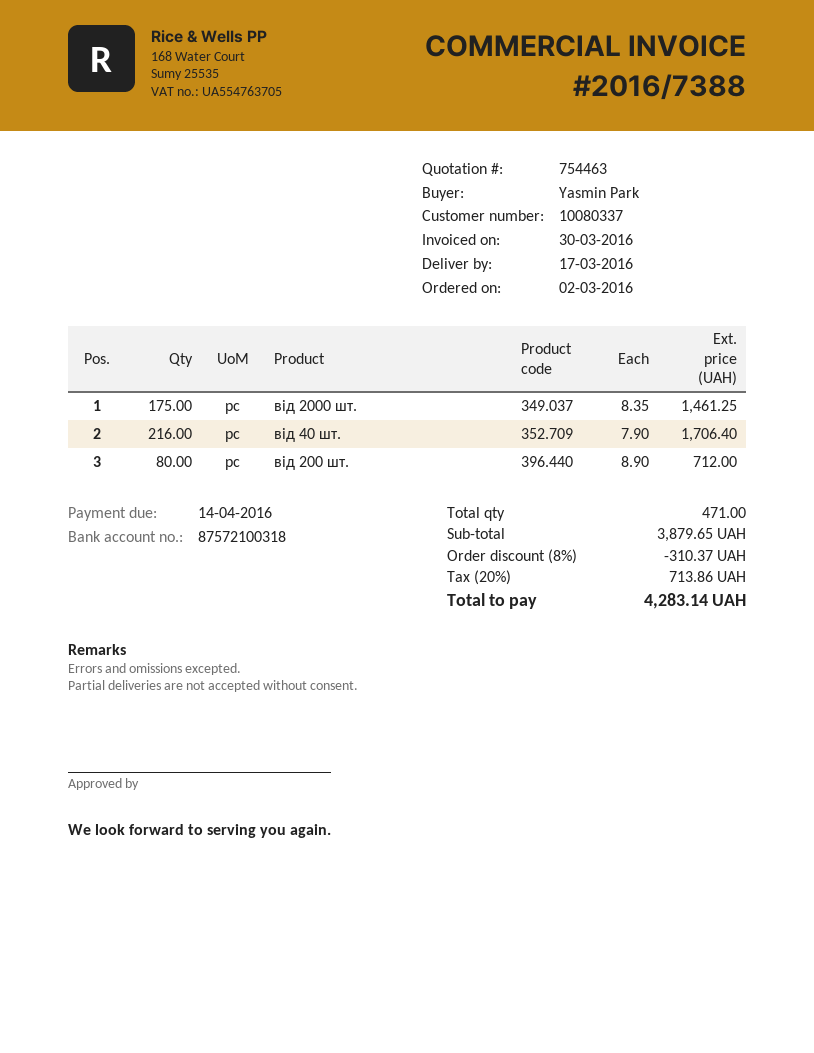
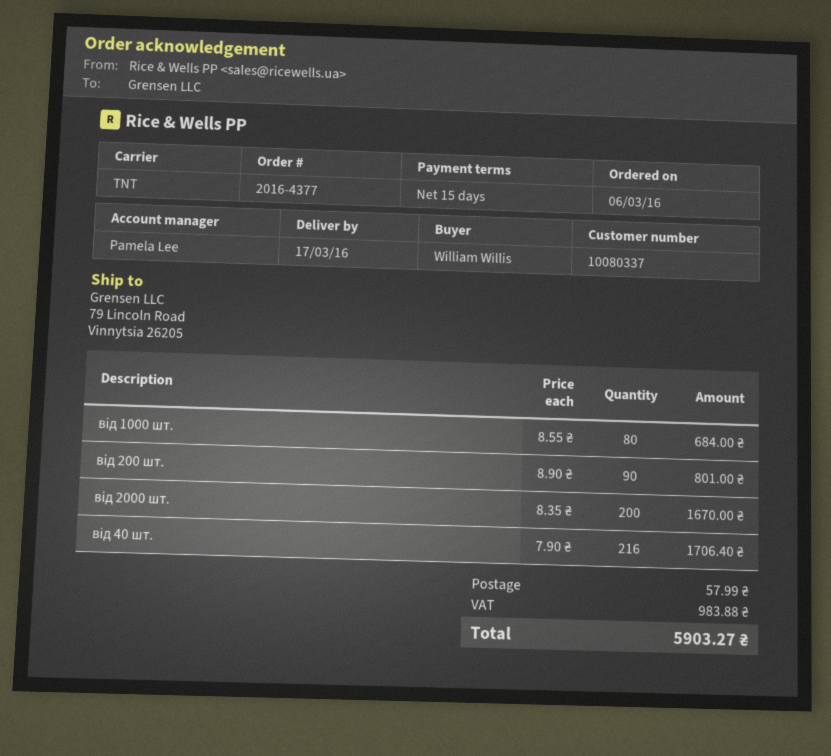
order date: 2016-03-02 -> 2016-03-06
ordered by: Yasmin Park -> William Willis
від 2000 шт.: 175 x 8.35 = 1461.25 -> 200 x 8.35 = 1670.00
від 200 шт.: 80 x 8.90 = 712.00 -> 90 x 8.90 = 801.00
від 1000 шт.: none -> 80 x 8.55 = 684.00
discount: 8% = 310.37 -> none
shipping: none -> 57.99
tax: 713.86 -> 983.88
total: 4283.14 -> 5903.27

